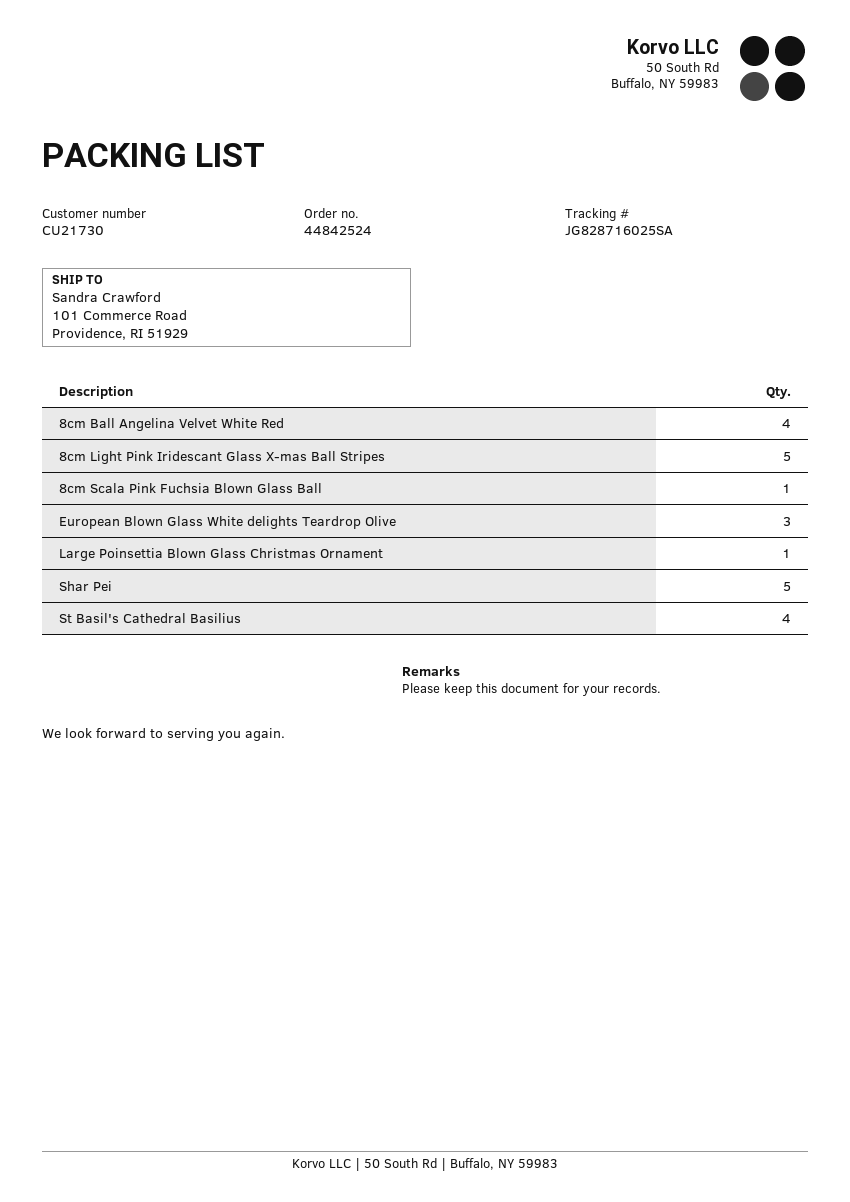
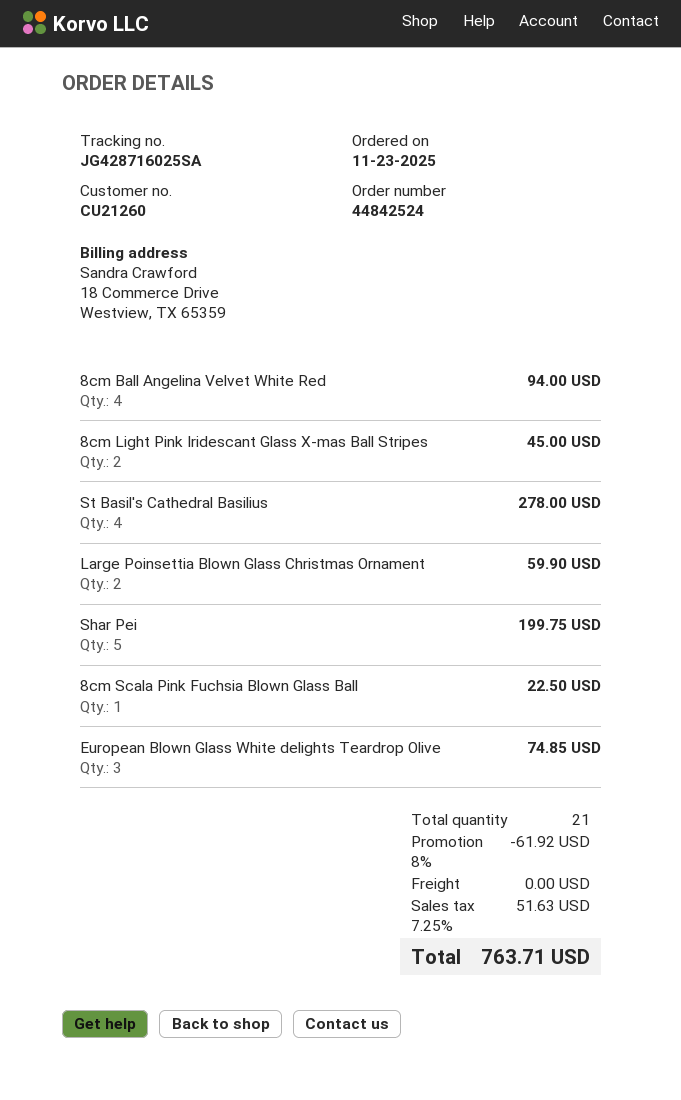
customer number: CU21730 -> CU21260
tracking number: JG828716025SA -> JG428716025SA
8cm Light Pink Iridescant Glass X-mas Ball Stripes: 5 -> 2
Large Poinsettia Blown Glass Christmas Ornament: 1 -> 2

